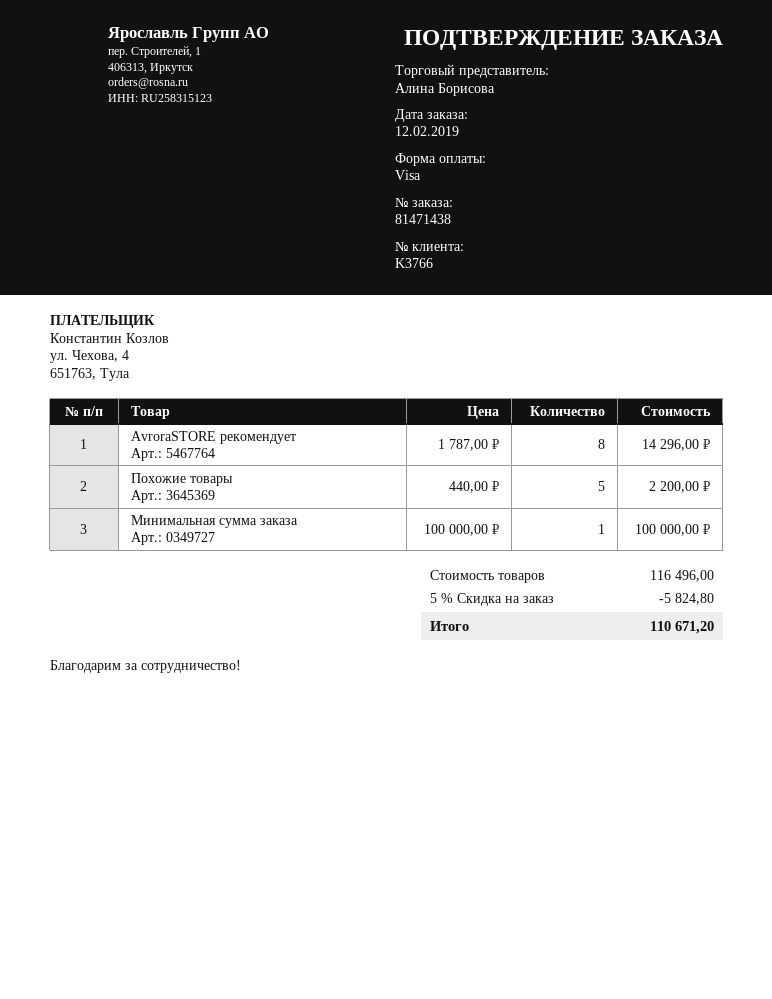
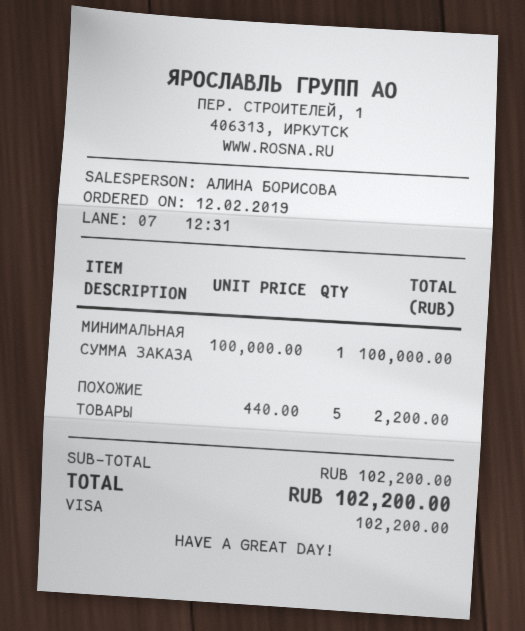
AvroraSTORE рекомендует: 8 x 1787.00 = 14296.00 -> none
subtotal: 116496.00 -> 102200.00
discount: 5% = 5824.80 -> none
total: 110671.20 -> 102200.00

